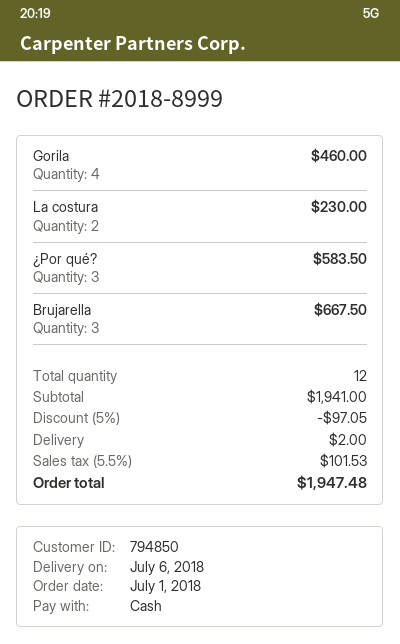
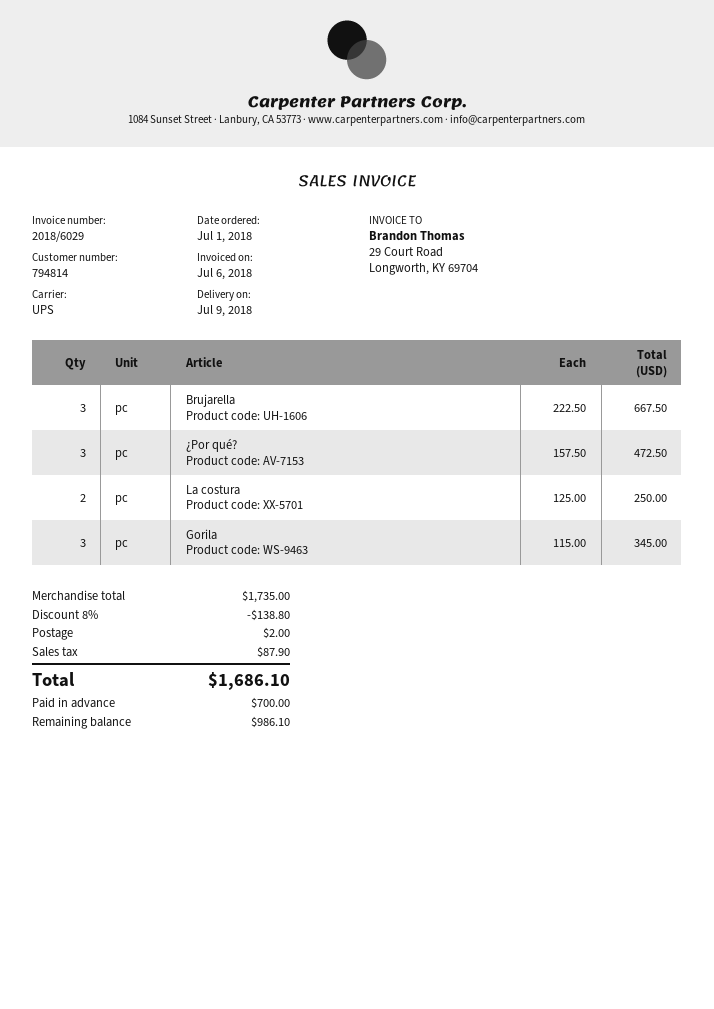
delivery date: 2018-07-06 -> 2018-07-09
customer number: 794850 -> 794814
Gorila: 4 for 460.00 -> 3 for 345.00
La costura: 2 for 230.00 -> 2 for 250.00
¿Por qué?: 3 for 583.50 -> 3 for 472.50
subtotal: 1941.00 -> 1735.00
discount: 5% = 97.05 -> 8% = 138.80
tax: 101.53 -> 87.90
total: 1947.48 -> 1686.10

